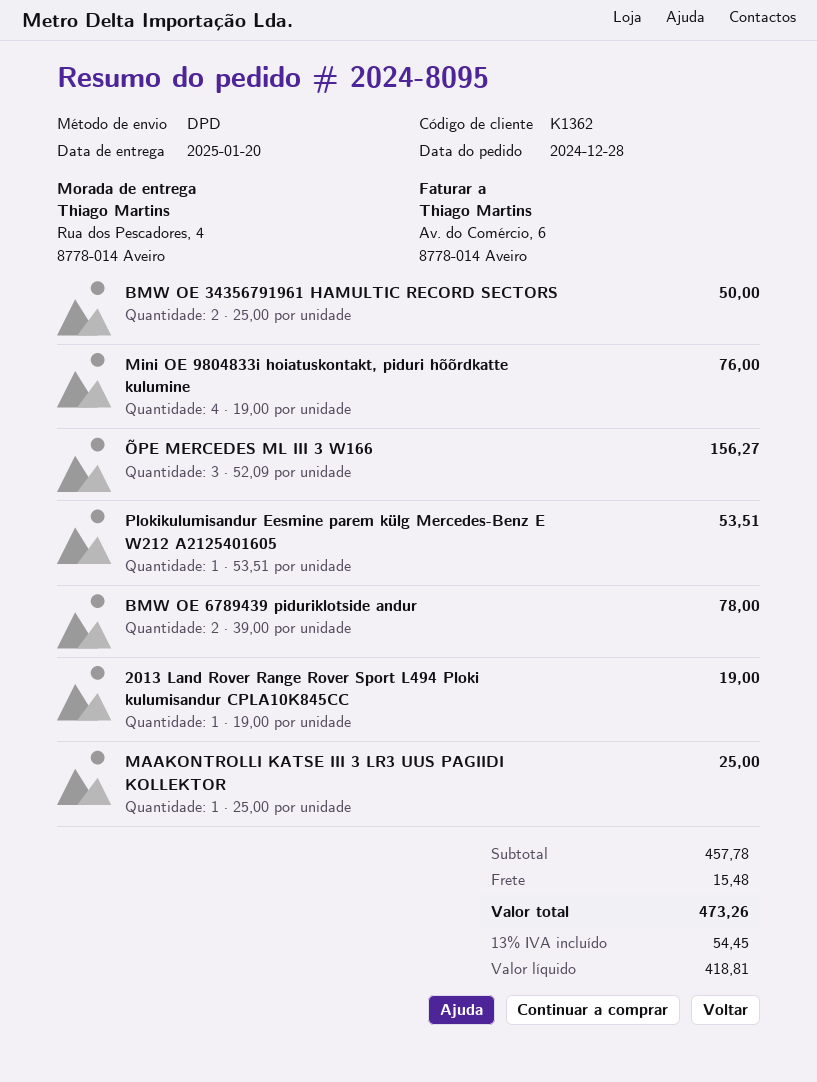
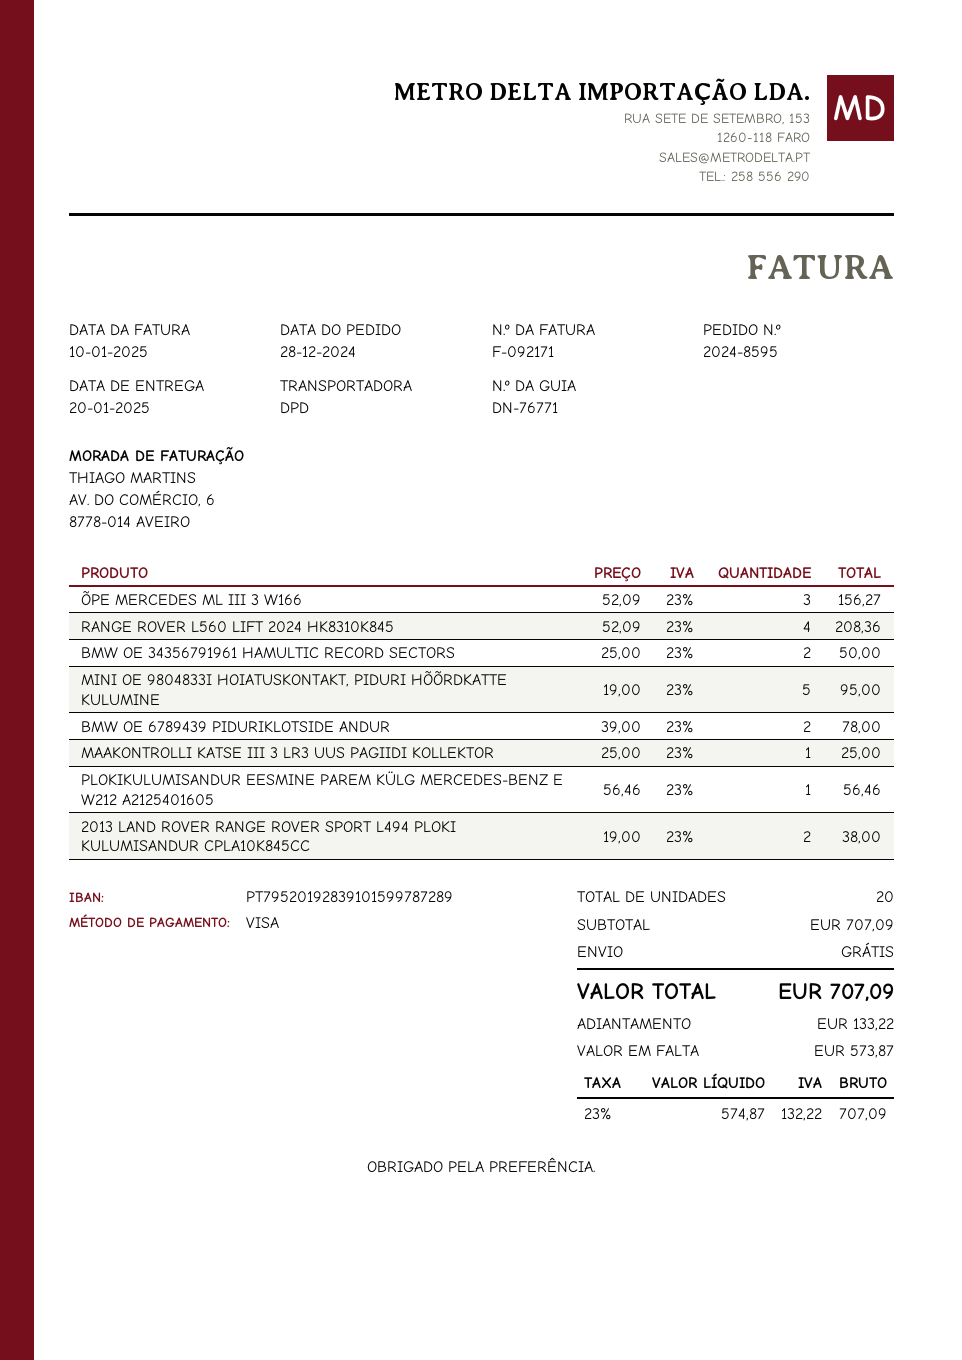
order number: 2024-8095 -> 2024-8595
Mini OE 9804833i hoiatuskontakt, piduri hõõrdkatte kulumine: 4 x 19.00 = 76.00 -> 5 x 19.00 = 95.00
Plokikulumisandur Eesmine parem külg Mercedes-Benz E W212 A2125401605: 1 x 53.51 = 53.51 -> 1 x 56.46 = 56.46
2013 Land Rover Range Rover Sport L494 Ploki kulumisandur CPLA10K845CC: 1 x 19.00 = 19.00 -> 2 x 19.00 = 38.00
RANGE ROVER L560 LIFT 2024 HK8310K845: none -> 4 x 52.09 = 208.36
subtotal: 457.78 -> 707.09
shipping: 15.48 -> 0.00
net: 418.81 -> 574.87
tax: 13% = 54.45 -> 23% = 132.22
total: 473.26 -> 707.09

